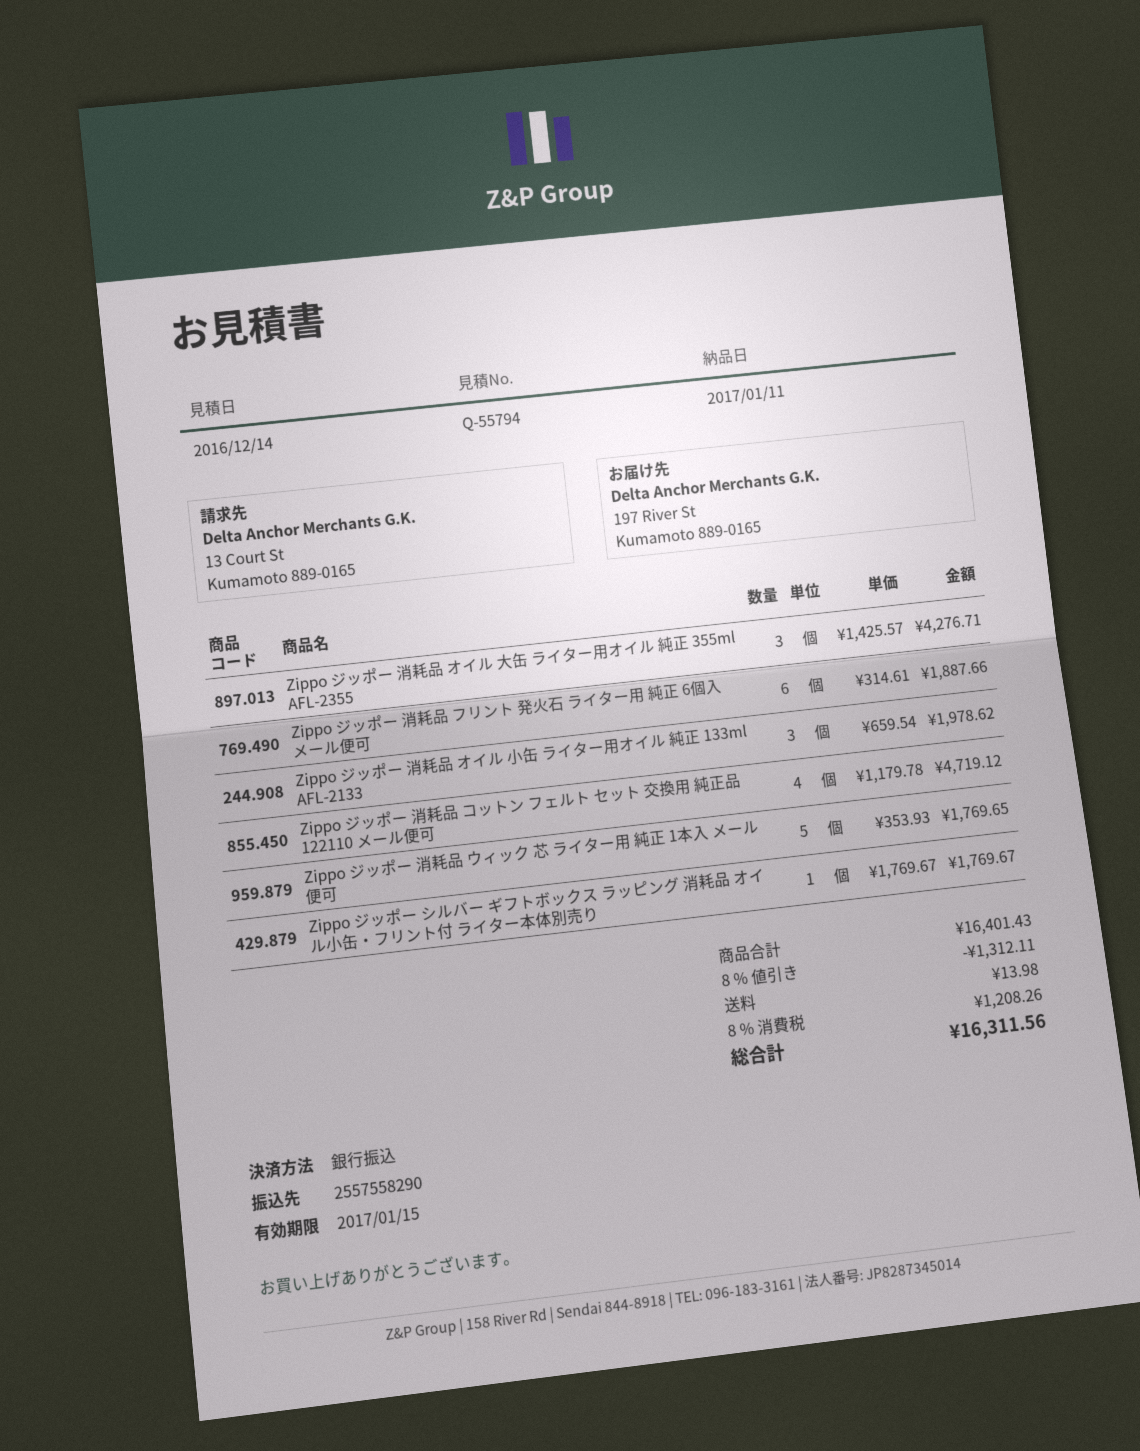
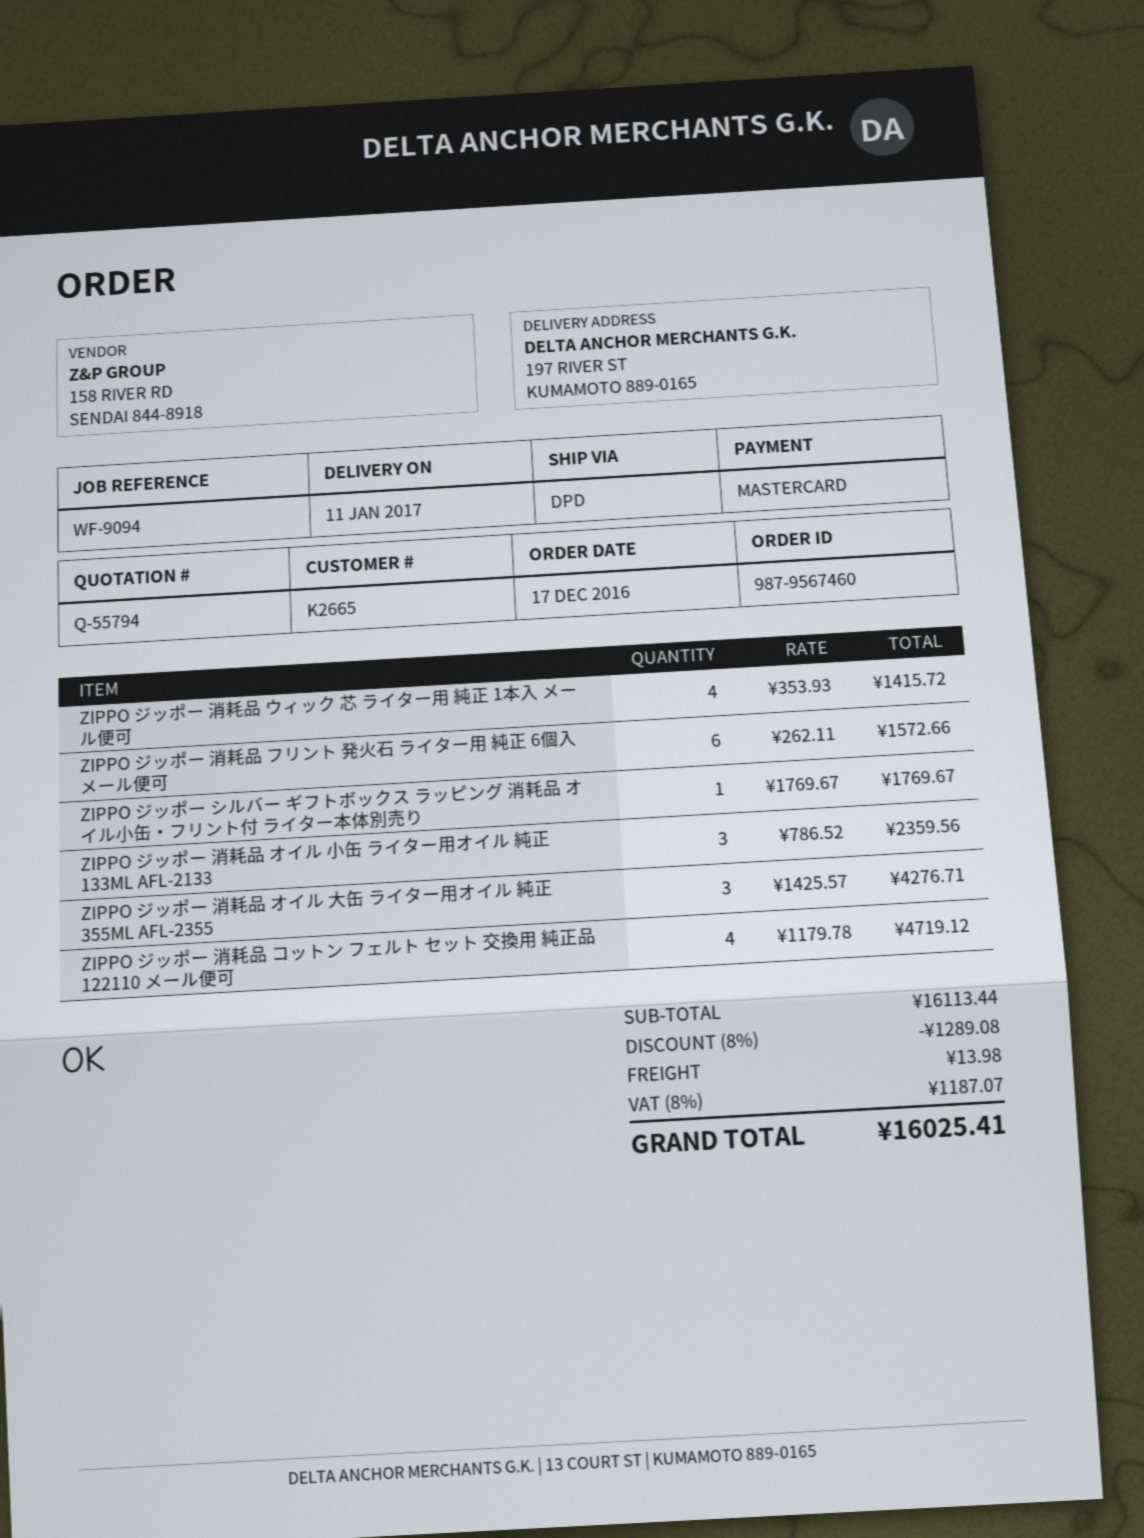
payment method: bank transfer -> Mastercard
Zippo ジッポー 消耗品 フリント 発火石 ライター用 純正 6個入 メール便可: 6 x 314.61 = 1887.66 -> 6 x 262.11 = 1572.66
Zippo ジッポー 消耗品 オイル 小缶 ライター用オイル 純正 133ml AFL-2133: 3 x 659.54 = 1978.62 -> 3 x 786.52 = 2359.56
Zippo ジッポー 消耗品 ウィック 芯 ライター用 純正 1本入 メール便可: 5 x 353.93 = 1769.65 -> 4 x 353.93 = 1415.72
subtotal: 16401.43 -> 16113.44
discount: 8% = 1312.11 -> 8% = 1289.08
tax: 8% = 1208.26 -> 8% = 1187.07
total: 16311.56 -> 16025.41

